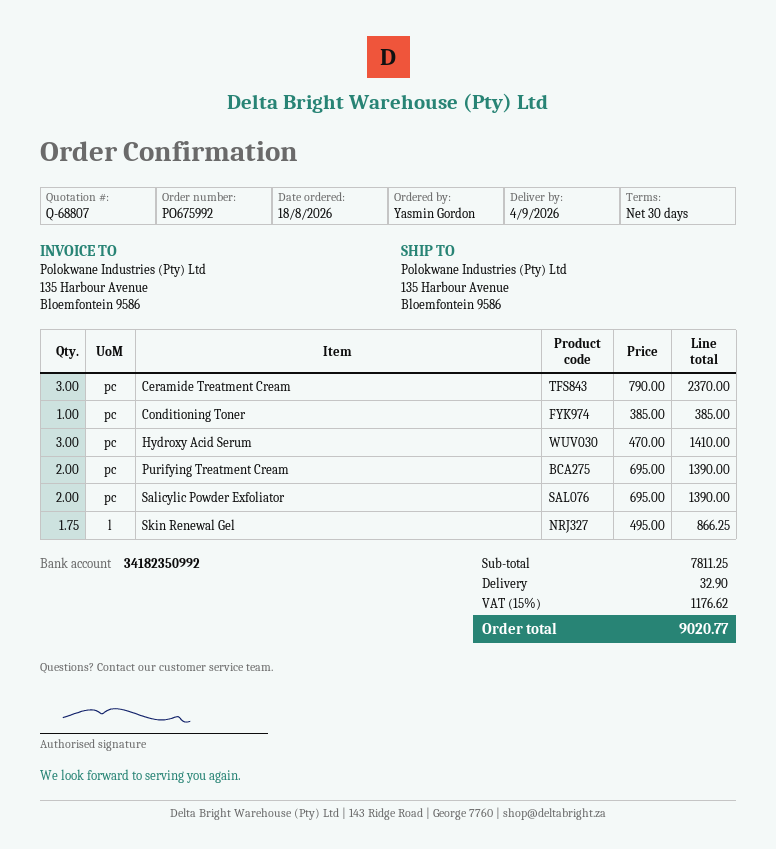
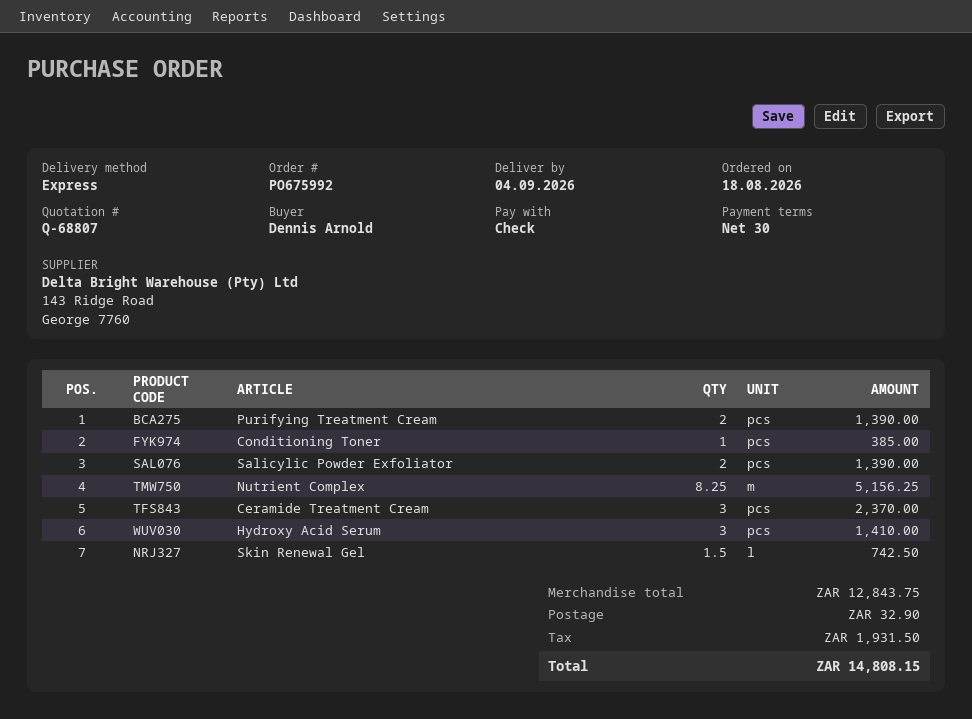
ordered by: Yasmin Gordon -> Dennis Arnold
Skin Renewal Gel: 1.75 for 866.25 -> 1.5 for 742.50
Nutrient Complex: none -> 8.25 for 5156.25
subtotal: 7811.25 -> 12843.75
tax: 1176.62 -> 1931.50
total: 9020.77 -> 14808.15

